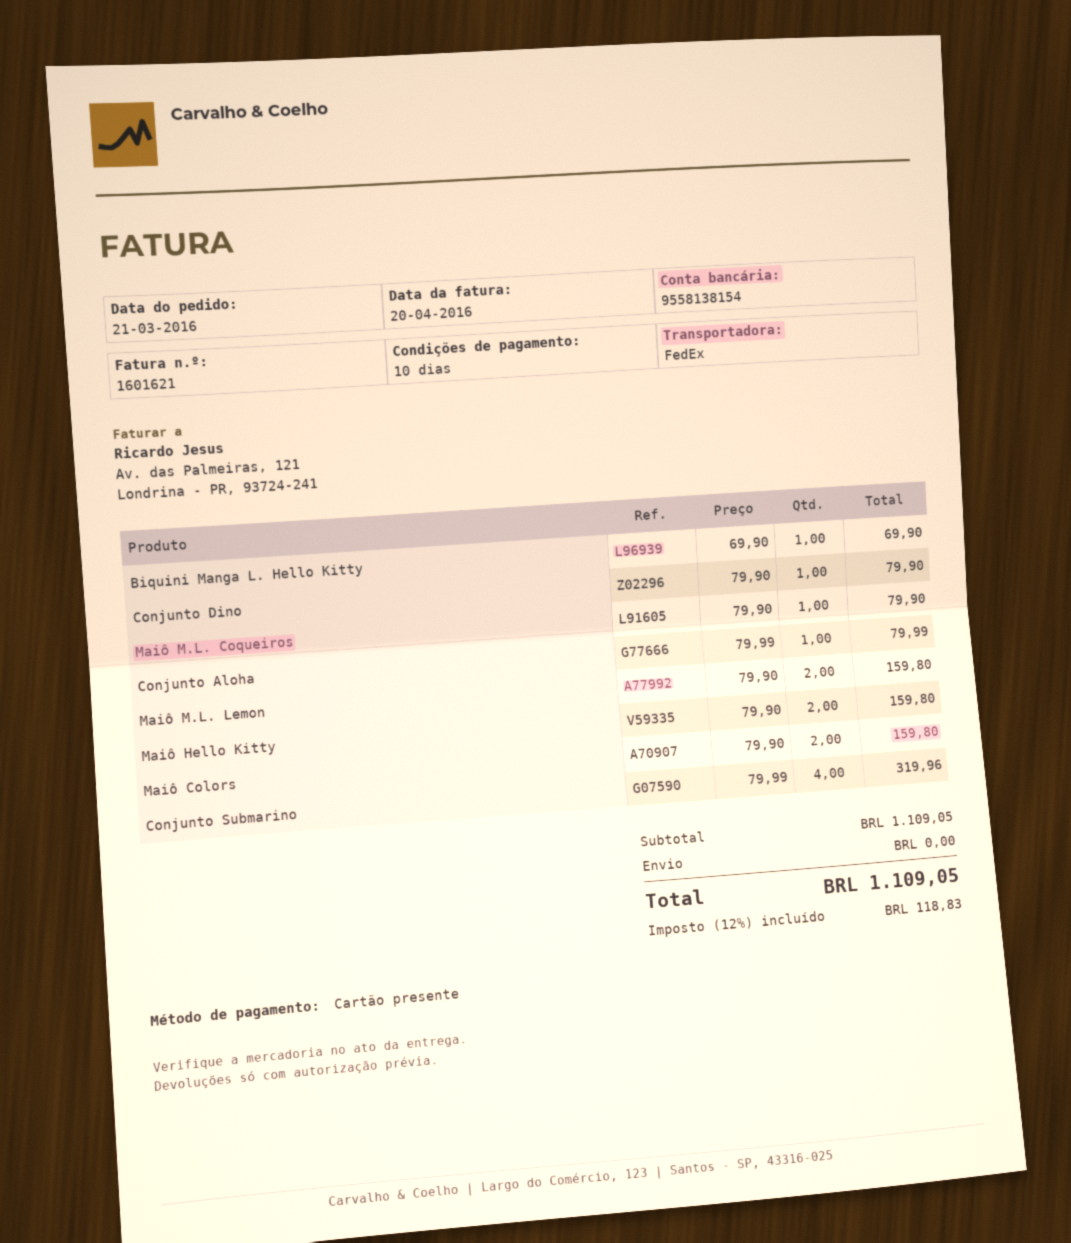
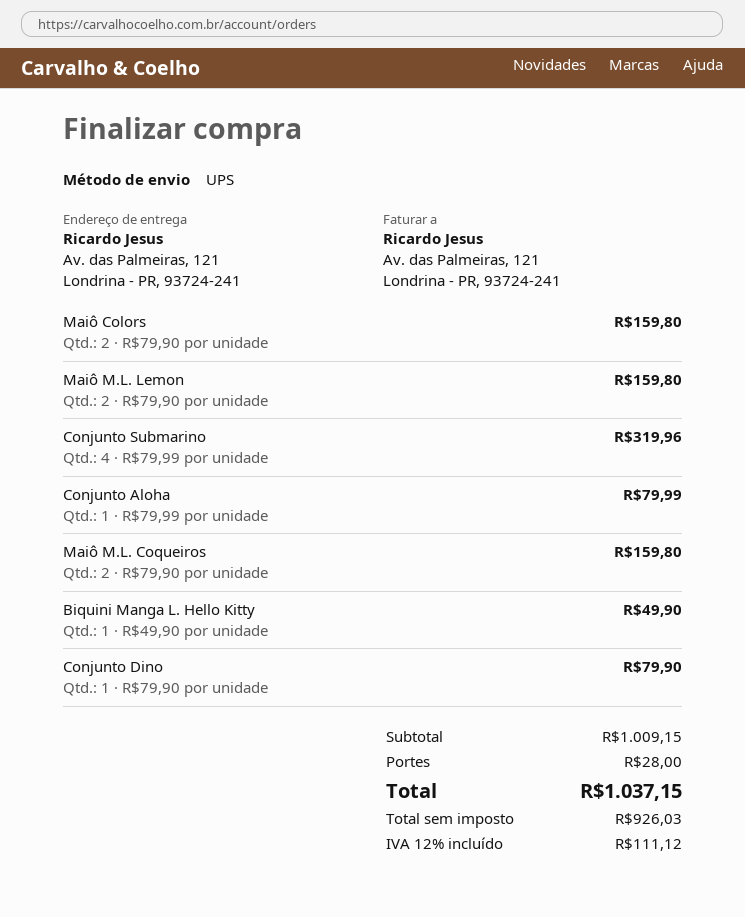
shipping method: FedEx -> UPS
Biquini Manga L. Hello Kitty: 1 x 69.90 = 69.90 -> 1 x 49.90 = 49.90
Maiô M.L. Coqueiros: 1 x 79.90 = 79.90 -> 2 x 79.90 = 159.80
Maiô Hello Kitty: 2 x 79.90 = 159.80 -> none
subtotal: 1109.05 -> 1009.15
shipping: 0.00 -> 28.00
tax: 12% = 118.83 -> 12% = 111.12
total: 1109.05 -> 1037.15

